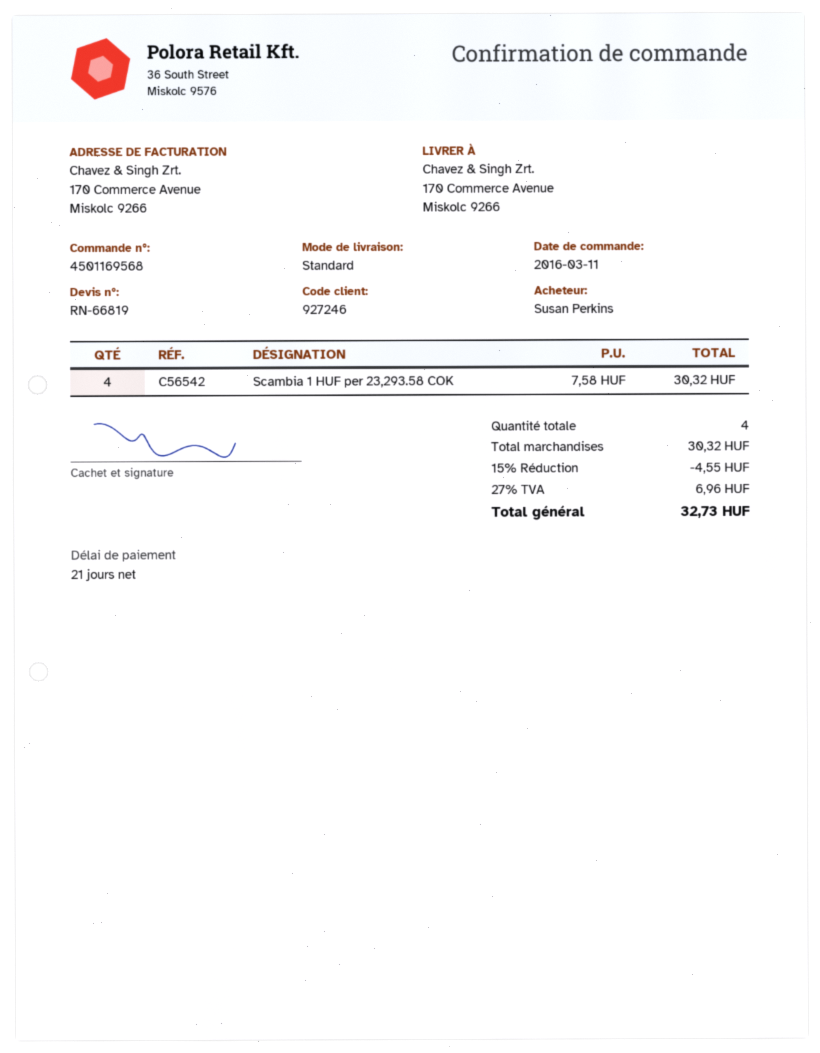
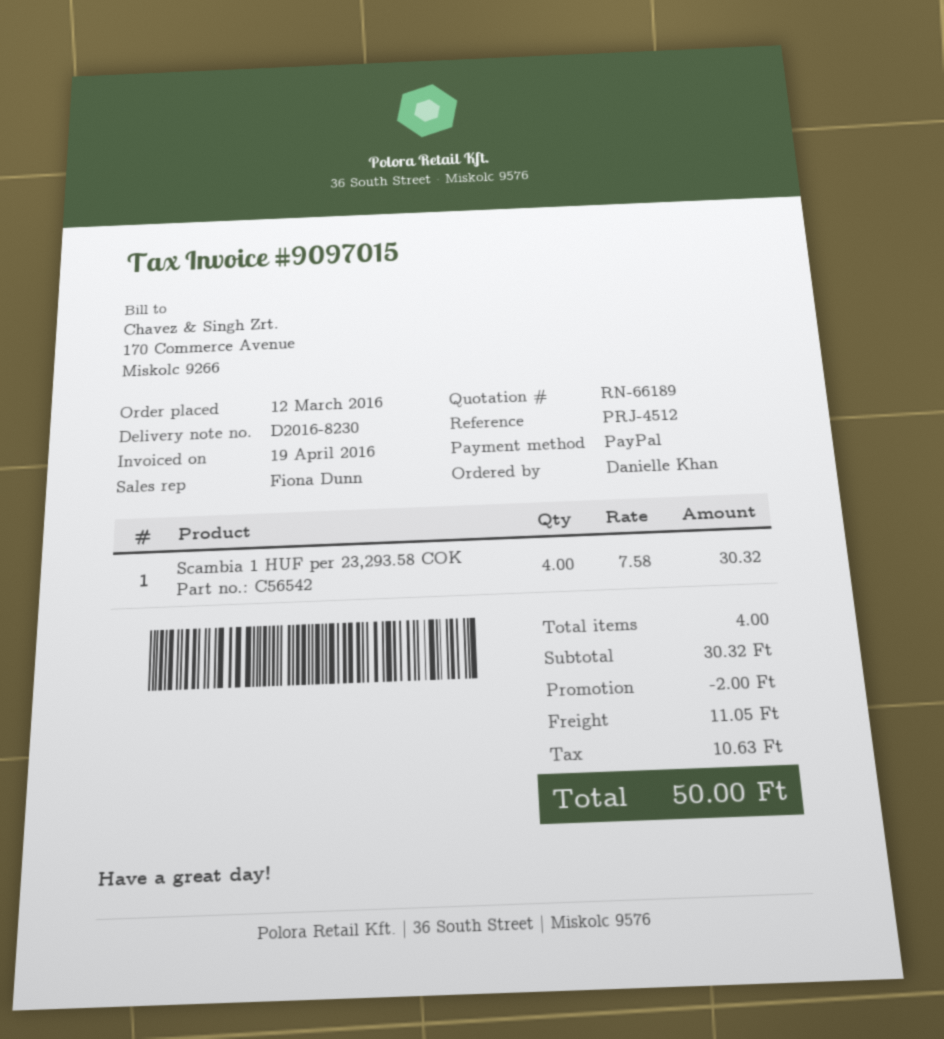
quote number: RN-66819 -> RN-66189
order date: 2016-03-11 -> 2016-03-12
ordered by: Susan Perkins -> Danielle Khan
discount: 4.55 -> 2.00
shipping: none -> 11.05
tax: 6.96 -> 10.63
total: 32.73 -> 50.00

